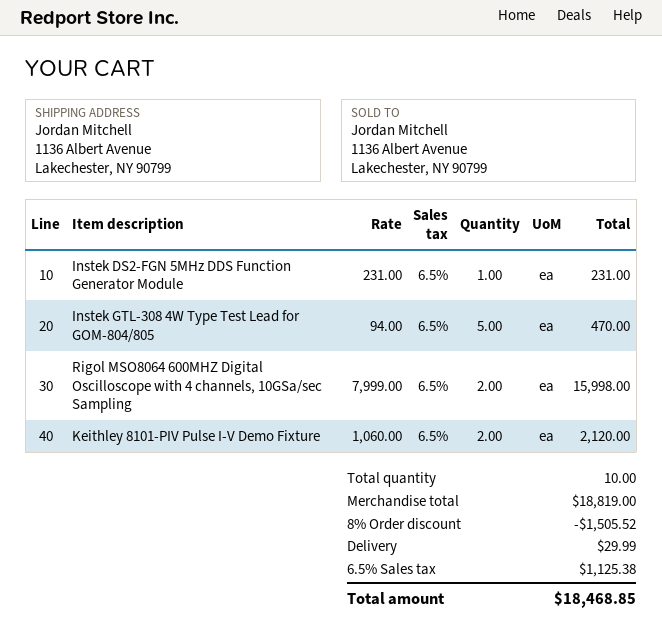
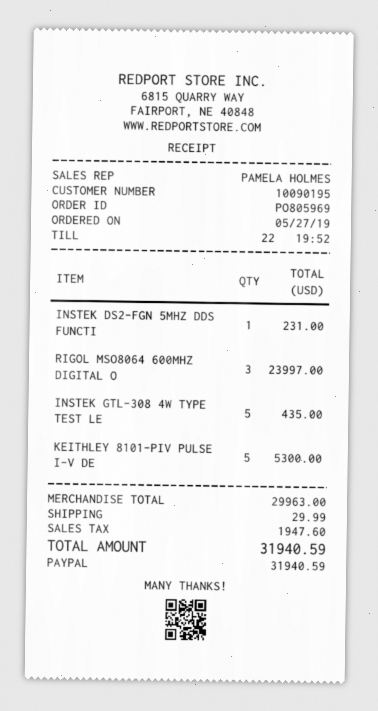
Instek GTL-308 4W Type Test Lead for GOM-804/805: 5 for 470.00 -> 5 for 435.00
Rigol MSO8064 600MHZ Digital Oscilloscope with 4 channels, 10GSa/sec Sampling: 2 for 15998.00 -> 3 for 23997.00
Keithley 8101-PIV Pulse I-V Demo Fixture: 2 for 2120.00 -> 5 for 5300.00
subtotal: 18819.00 -> 29963.00
discount: 8% = 1505.52 -> none
tax: 1125.38 -> 1947.60
total: 18468.85 -> 31940.59

